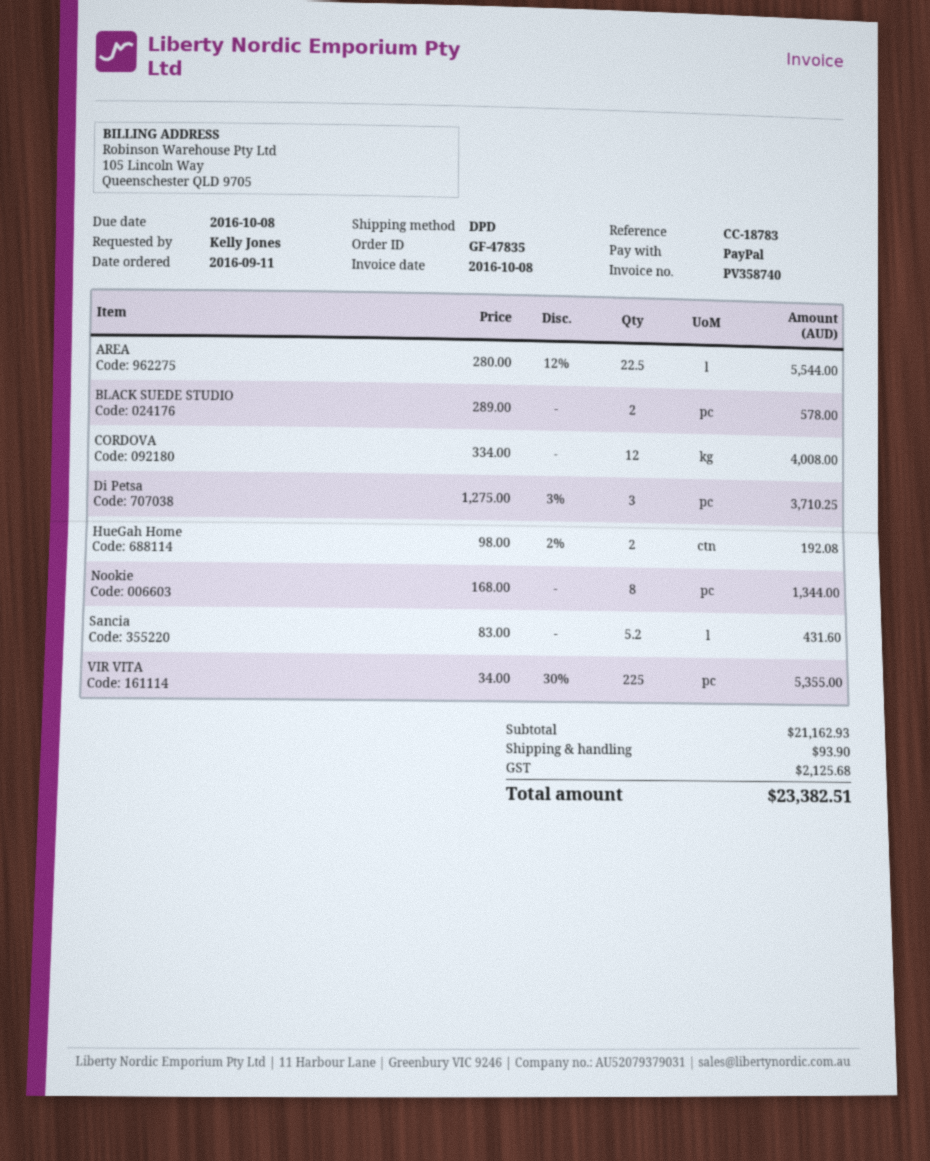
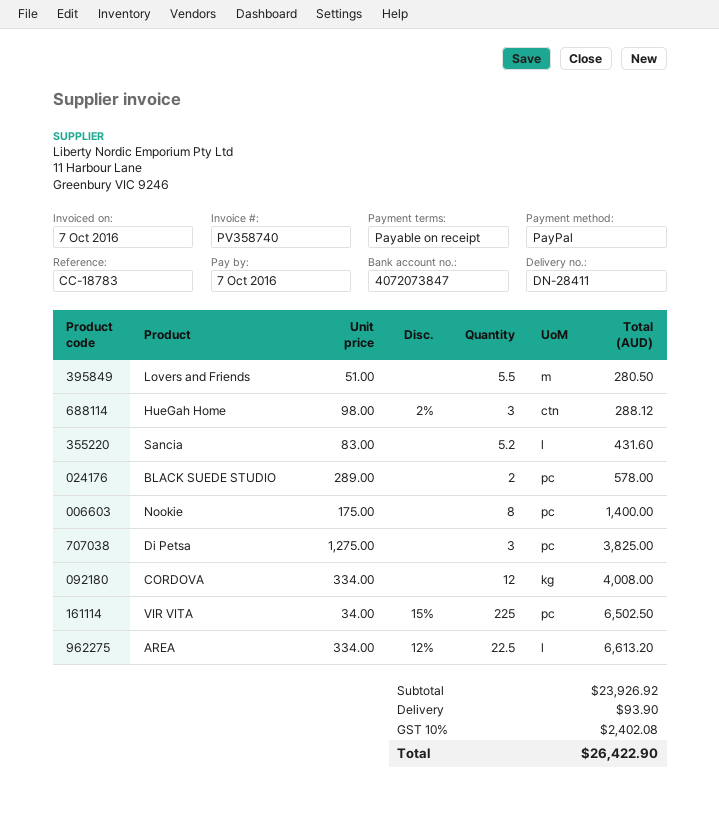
invoice date: 2016-10-08 -> 2016-10-07
due date: 2016-10-08 -> 2016-10-07
AREA: 22.5 x 280.00 - 12% = 5544.00 -> 22.5 x 334.00 - 12% = 6613.20
Di Petsa: 3 x 1275.00 - 3% = 3710.25 -> 3 x 1275.00 = 3825.00
HueGah Home: 2 x 98.00 - 2% = 192.08 -> 3 x 98.00 - 2% = 288.12
Nookie: 8 x 168.00 = 1344.00 -> 8 x 175.00 = 1400.00
VIR VITA: 225 x 34.00 - 30% = 5355.00 -> 225 x 34.00 - 15% = 6502.50
Lovers and Friends: none -> 5.5 x 51.00 = 280.50
subtotal: 21162.93 -> 23926.92
tax: 2125.68 -> 2402.08
total: 23382.51 -> 26422.90

